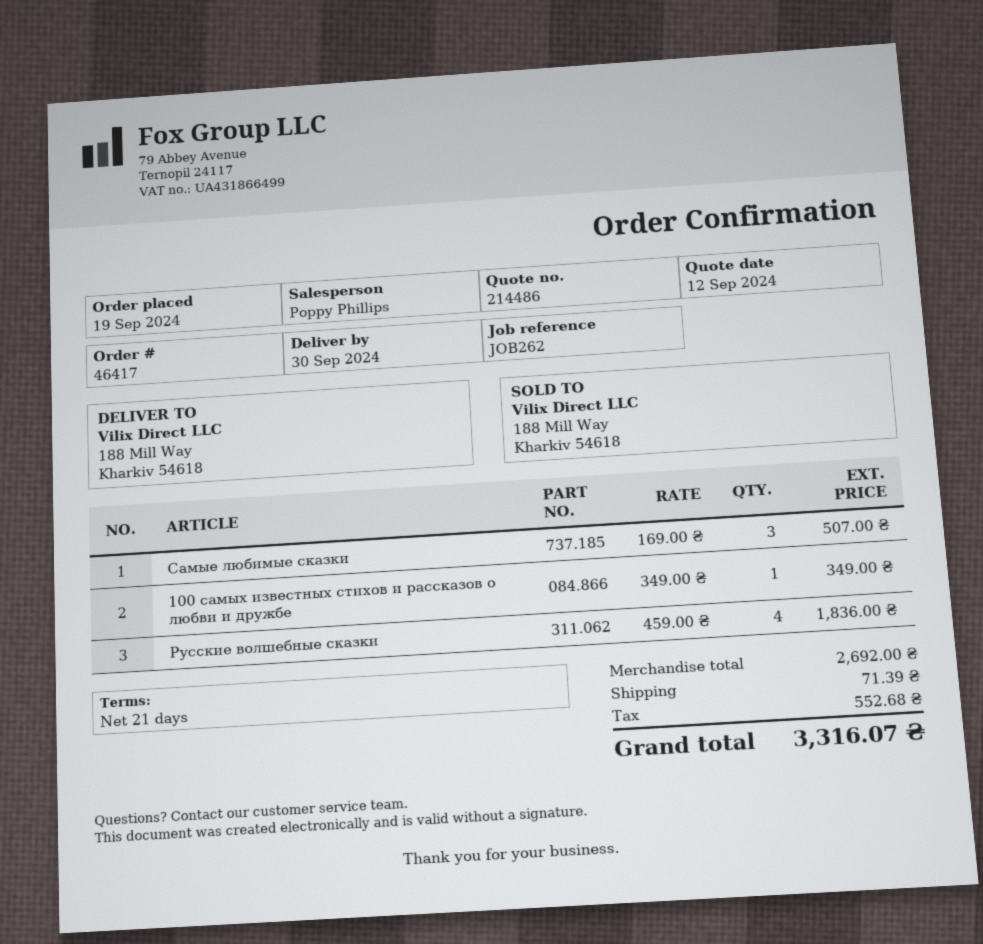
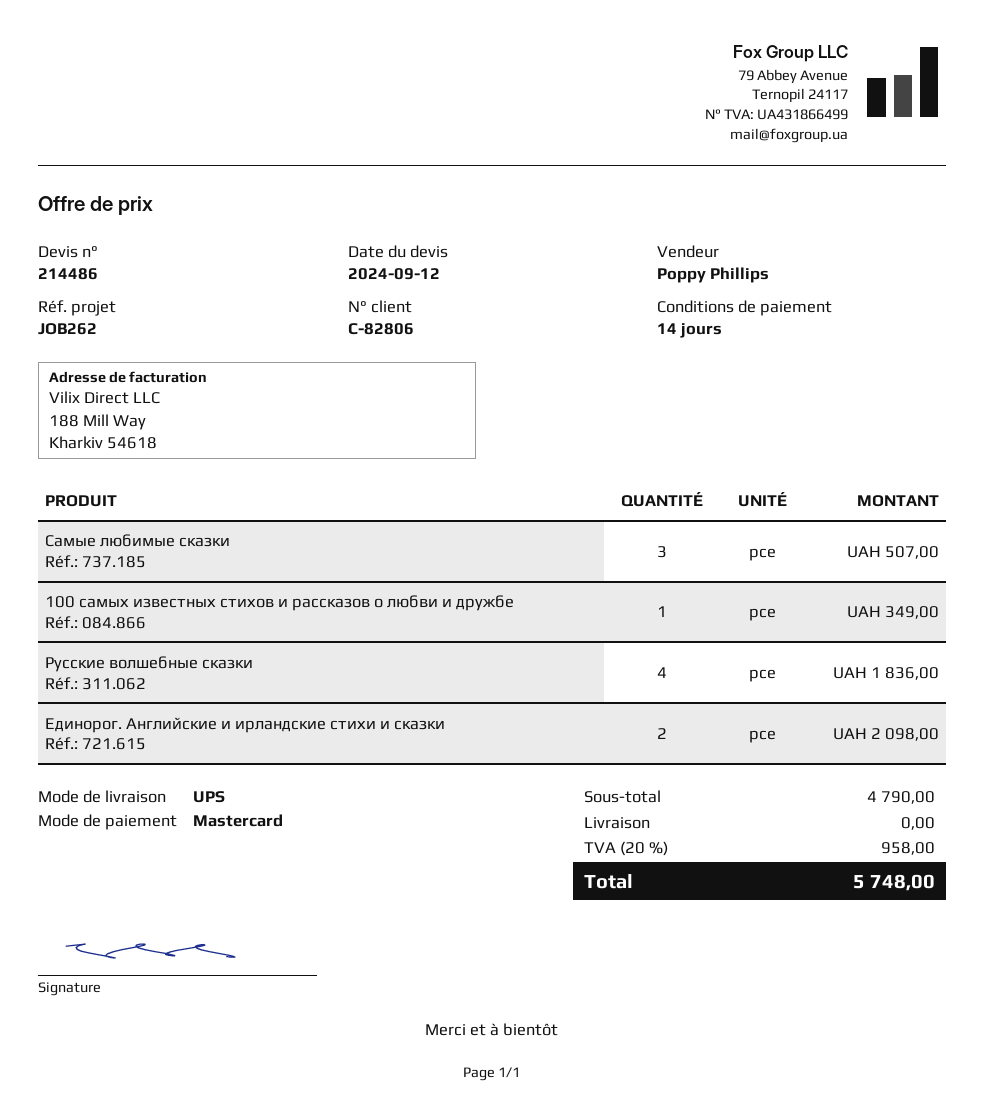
payment terms: 21 days -> 14 days
Единорог. Английские и ирландские стихи и сказки: none -> 2 for 2098.00
subtotal: 2692.00 -> 4790.00
shipping: 71.39 -> 0.00
tax: 552.68 -> 958.00
total: 3316.07 -> 5748.00

